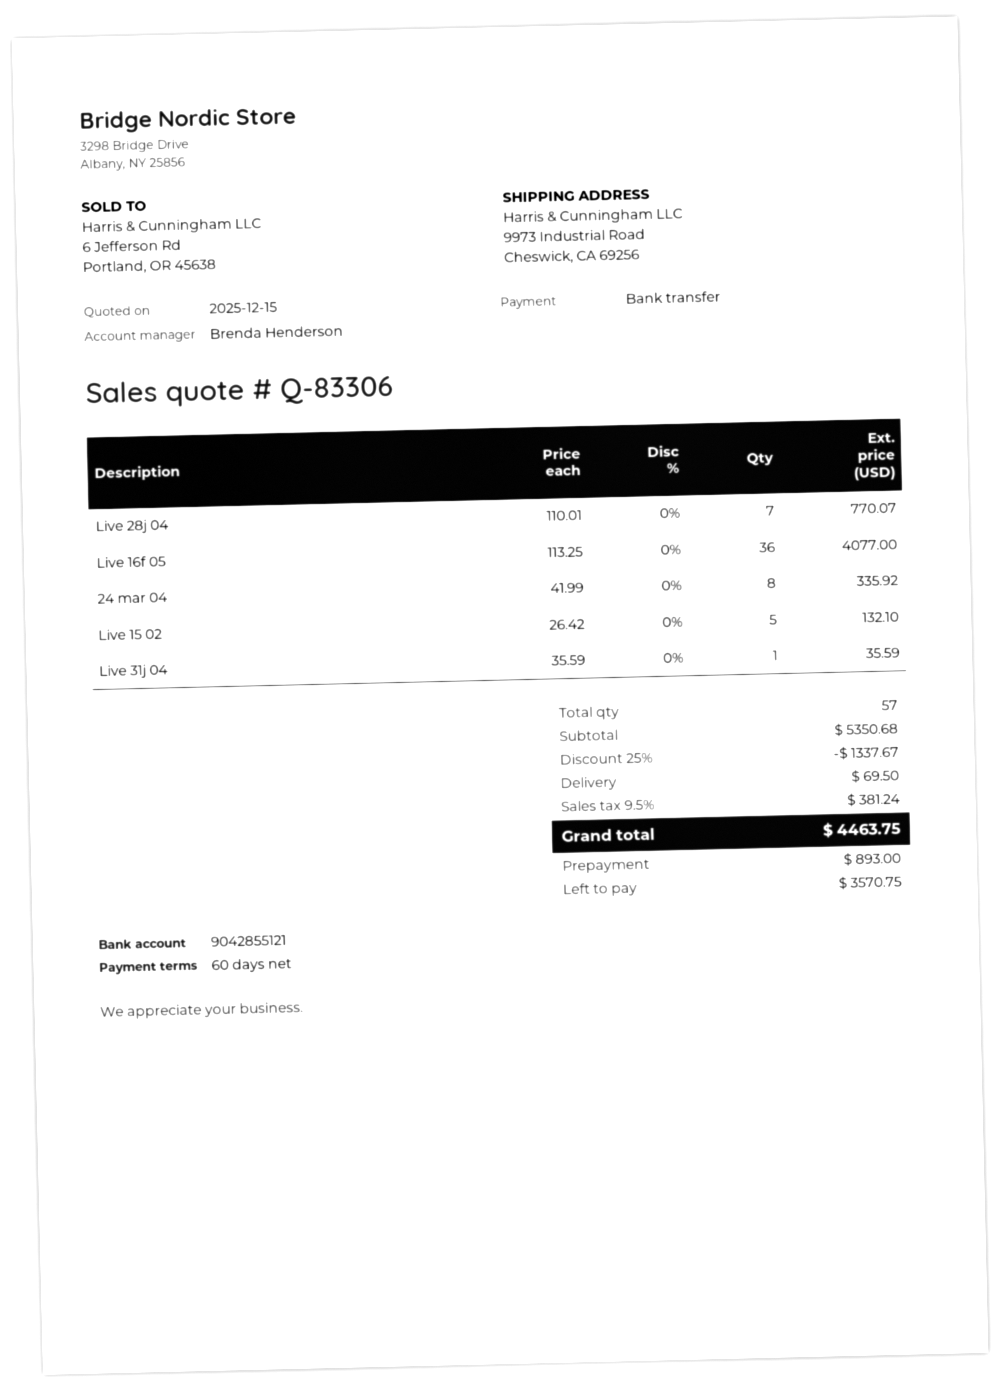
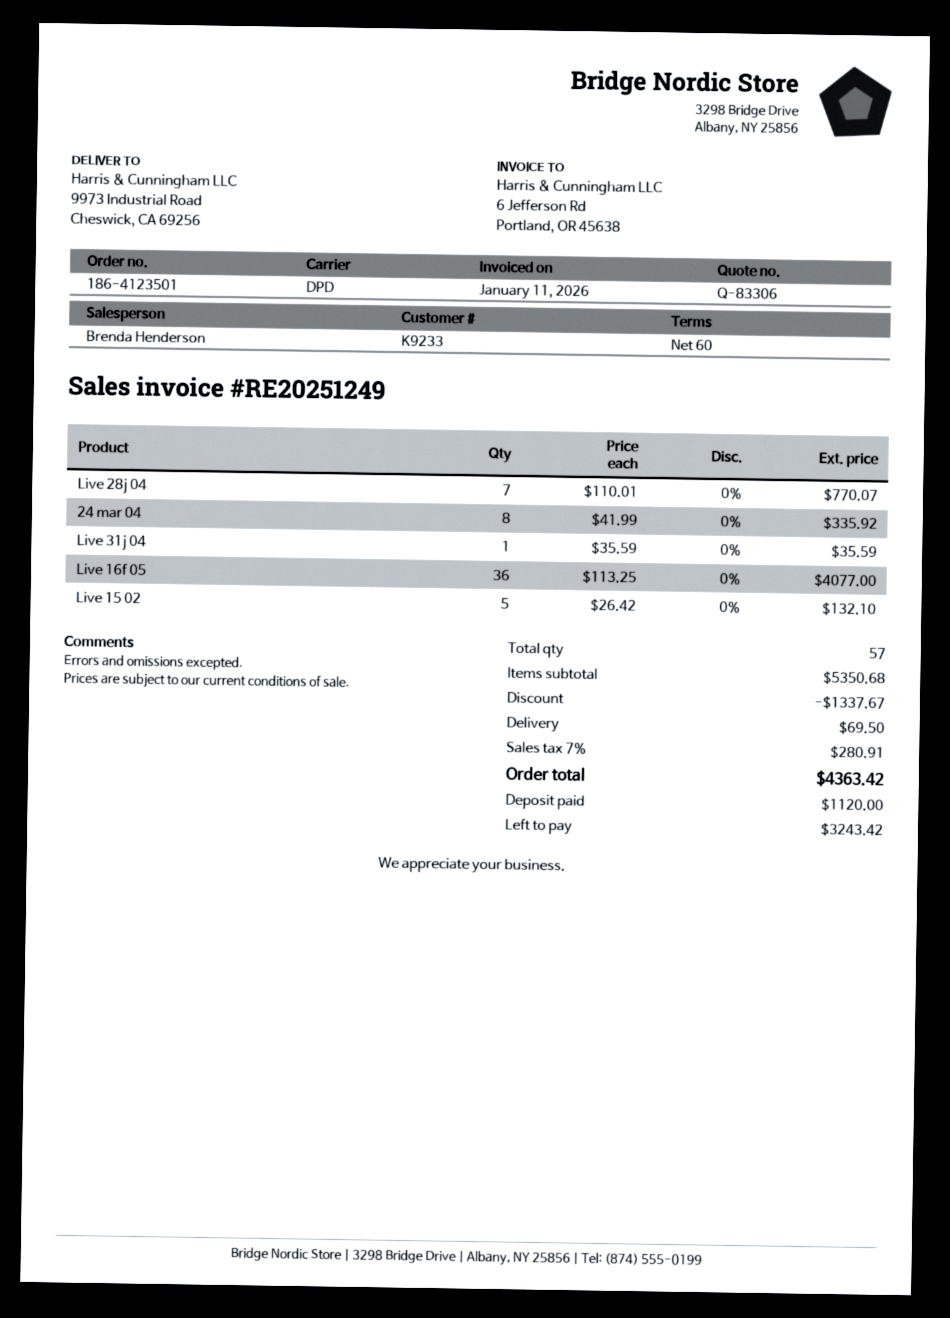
tax: 9.5% = 381.24 -> 7% = 280.91
total: 4463.75 -> 4363.42
deposit: 893.00 -> 1120.00
balance: 3570.75 -> 3243.42

